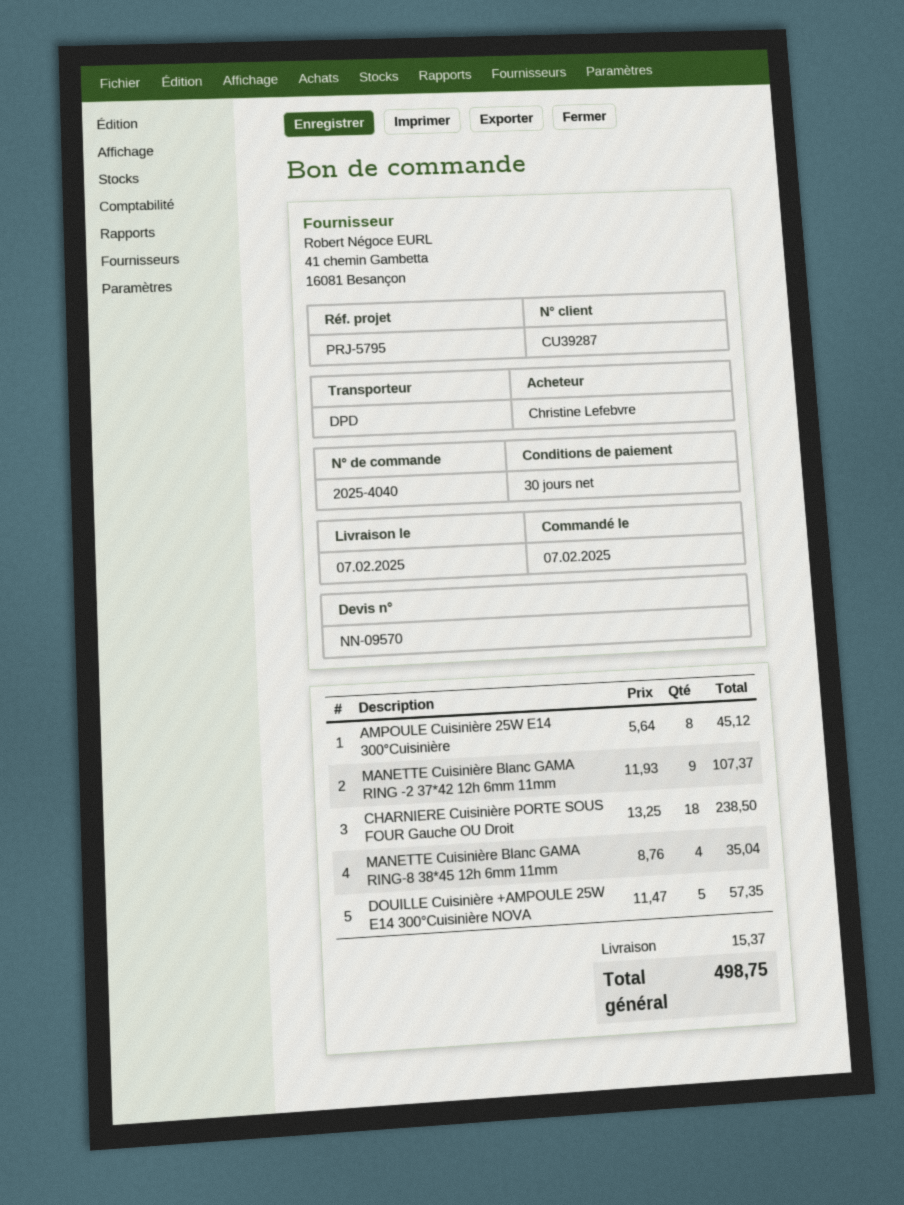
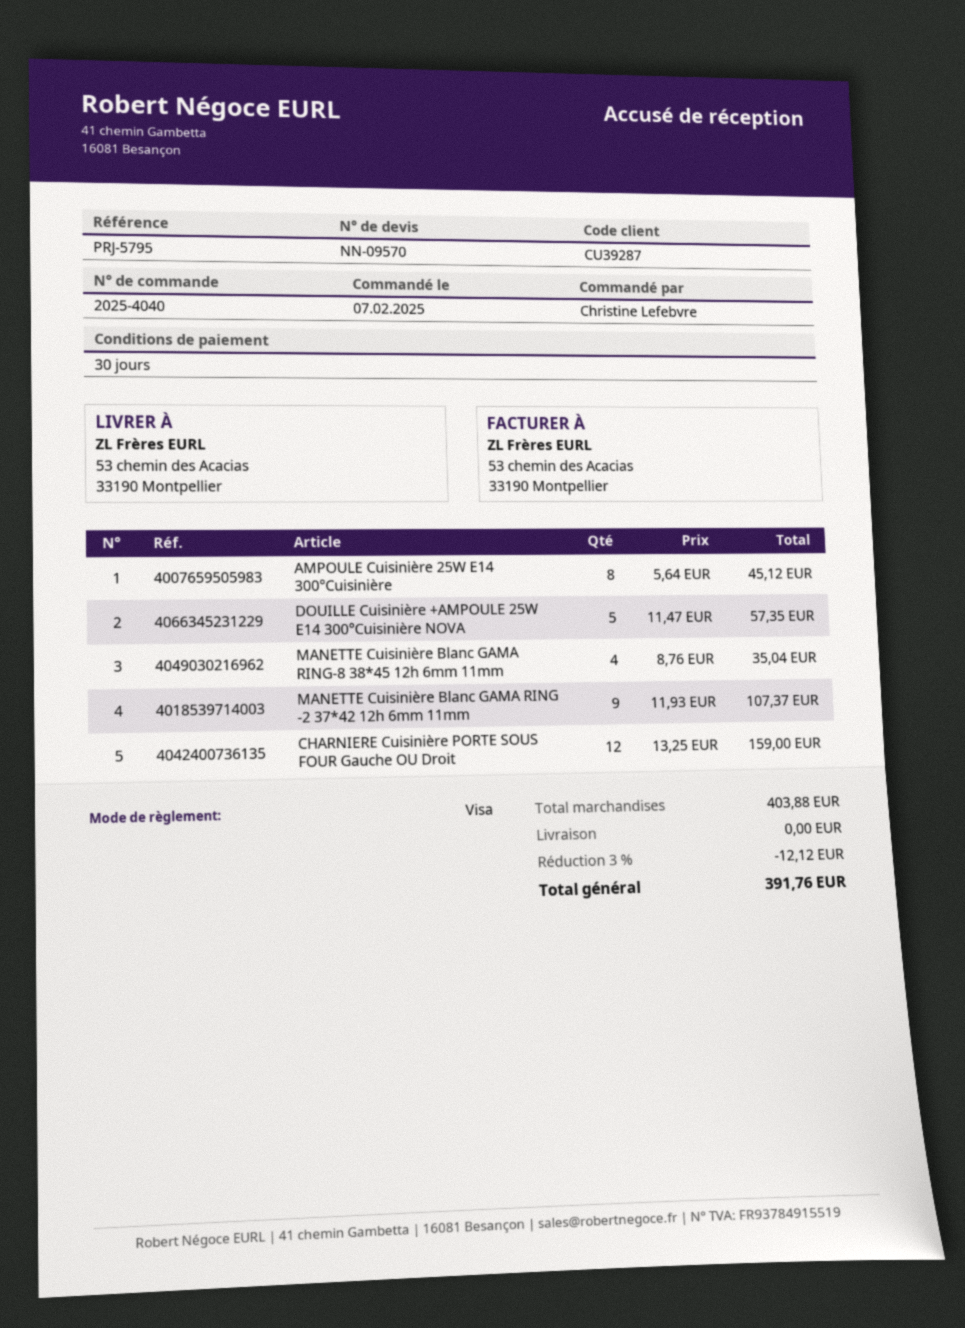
CHARNIERE Cuisinière PORTE SOUS FOUR Gauche OU Droit: 18 x 13.25 = 238.50 -> 12 x 13.25 = 159.00
discount: none -> 3% = 12.12
shipping: 15.37 -> 0.00
total: 498.75 -> 391.76

